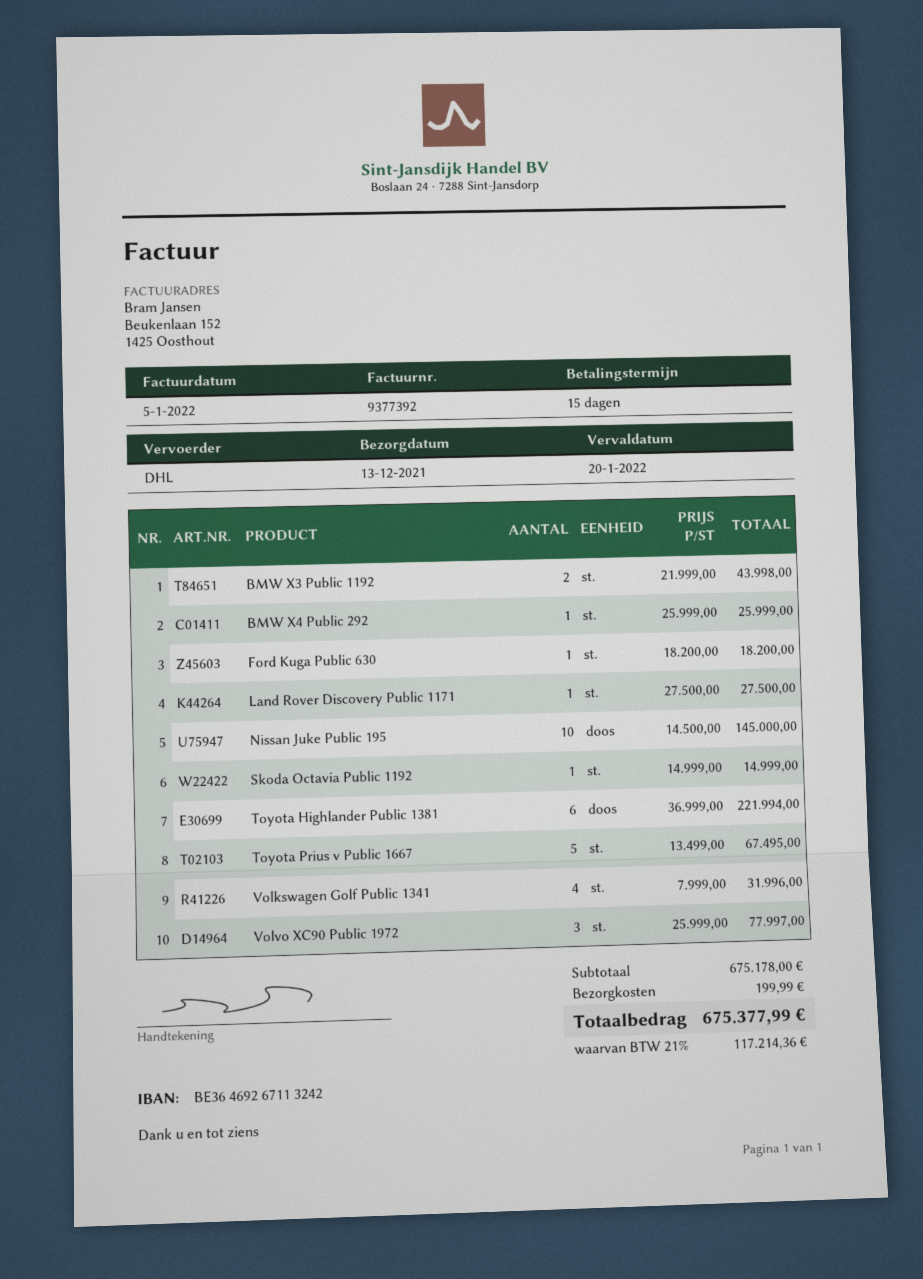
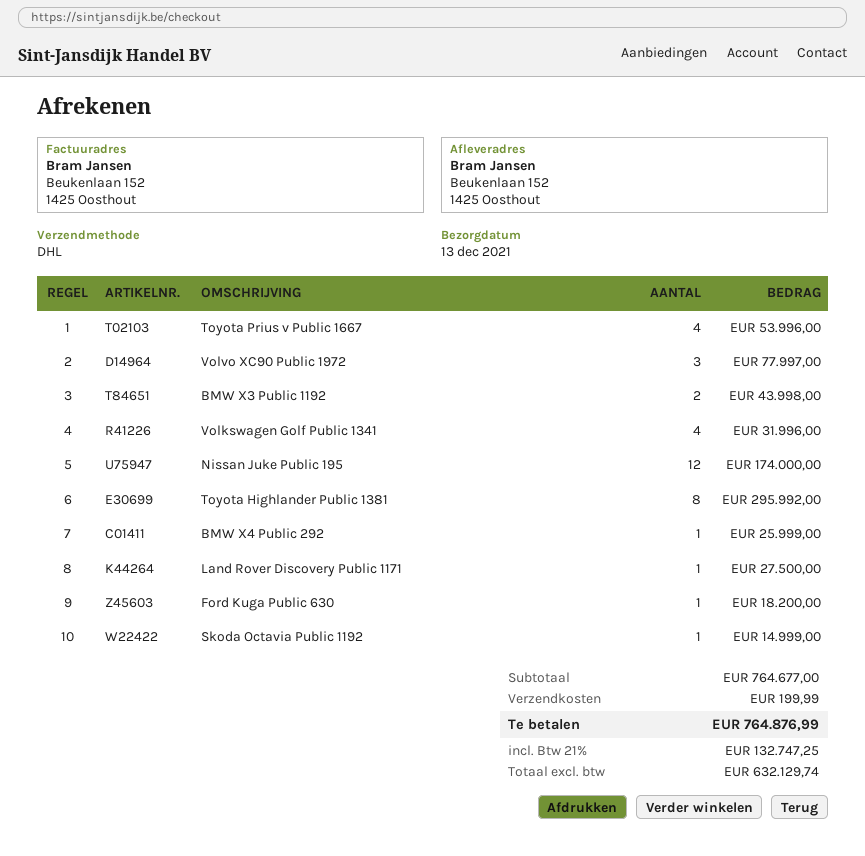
Nissan Juke Public 195: 10 for 145000.00 -> 12 for 174000.00
Toyota Highlander Public 1381: 6 for 221994.00 -> 8 for 295992.00
Toyota Prius v Public 1667: 5 for 67495.00 -> 4 for 53996.00
subtotal: 675178.00 -> 764677.00
tax: 21% = 117214.36 -> 21% = 132747.25
total: 675377.99 -> 764876.99

